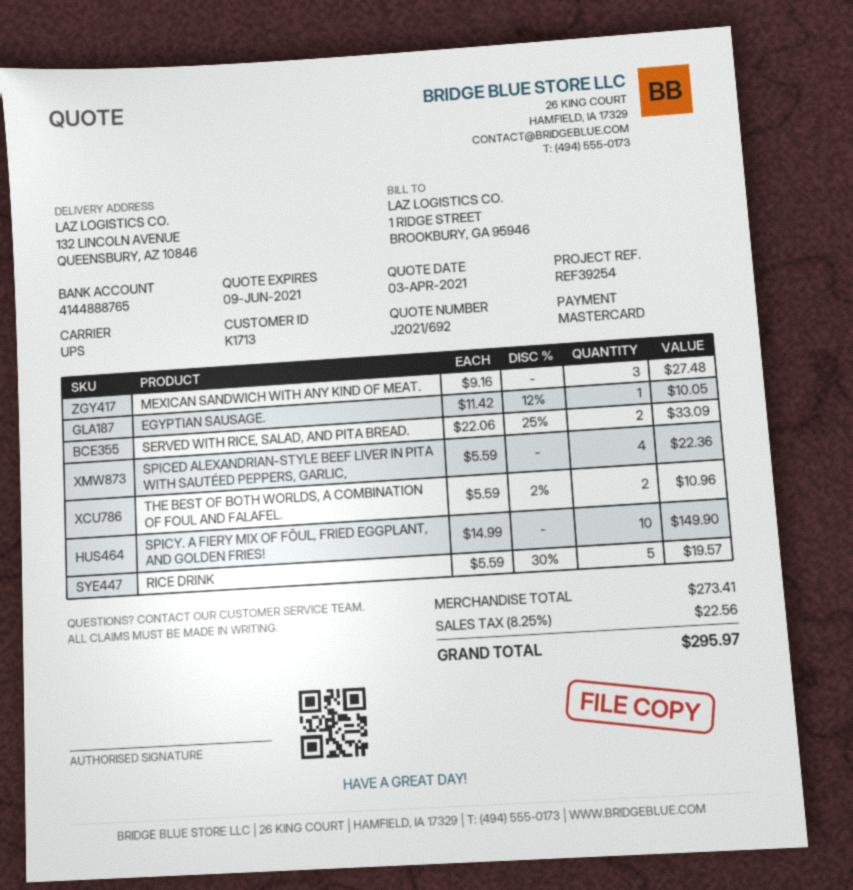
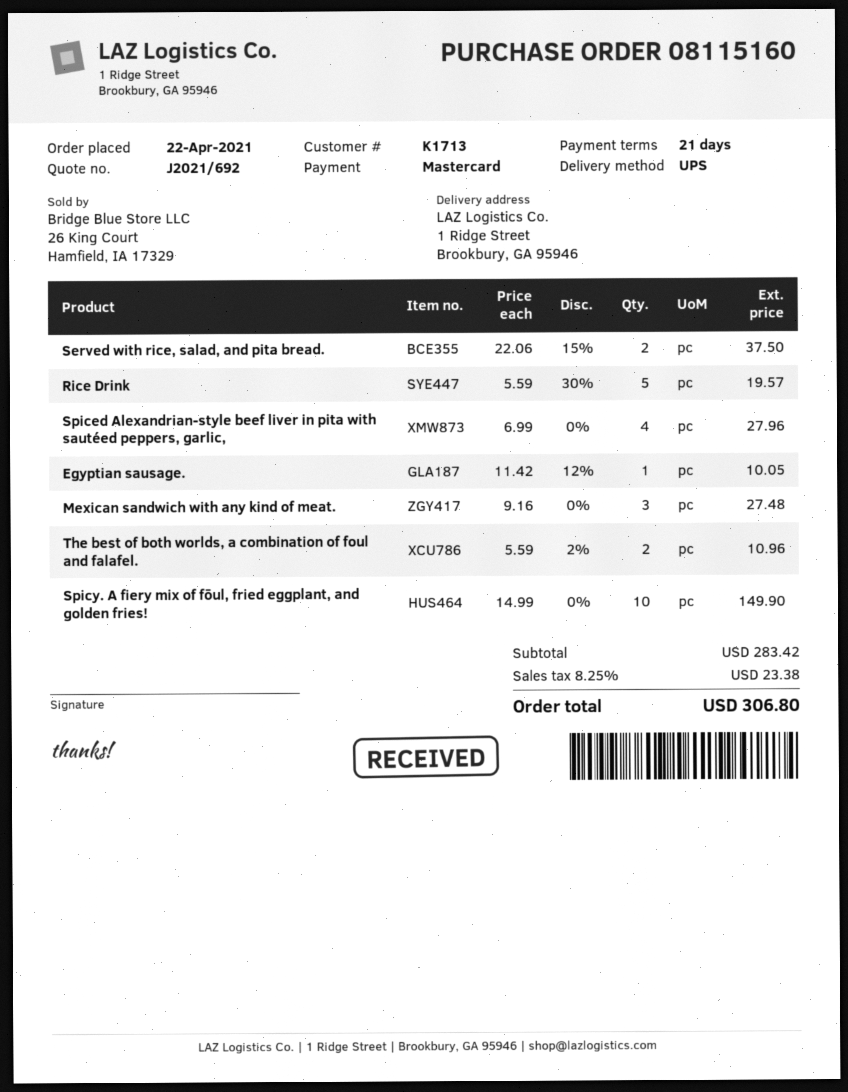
ship to: 132 LINCOLN AVENUE, QUEENSBURY, AZ 10846 -> 1 Ridge Street, Brookbury, GA 95946
SERVED WITH RICE, SALAD, AND PITA BREAD.: 2 x 22.06 - 25% = 33.09 -> 2 x 22.06 - 15% = 37.50
SPICED ALEXANDRIAN-STYLE BEEF LIVER IN PITA WITH SAUTÉED PEPPERS, GARLIC,: 4 x 5.59 = 22.36 -> 4 x 6.99 = 27.96
subtotal: 273.41 -> 283.42
tax: 8.25% = 22.56 -> 8.25% = 23.38
total: 295.97 -> 306.80

